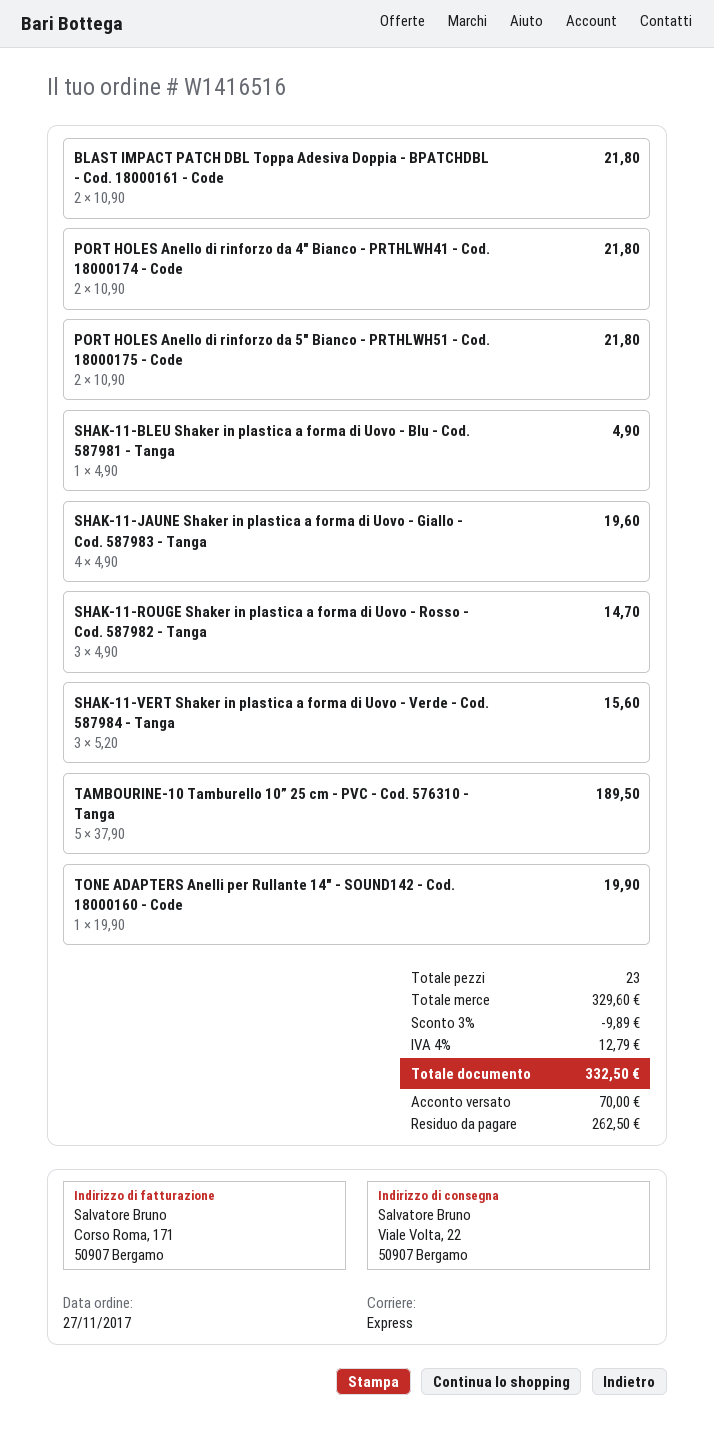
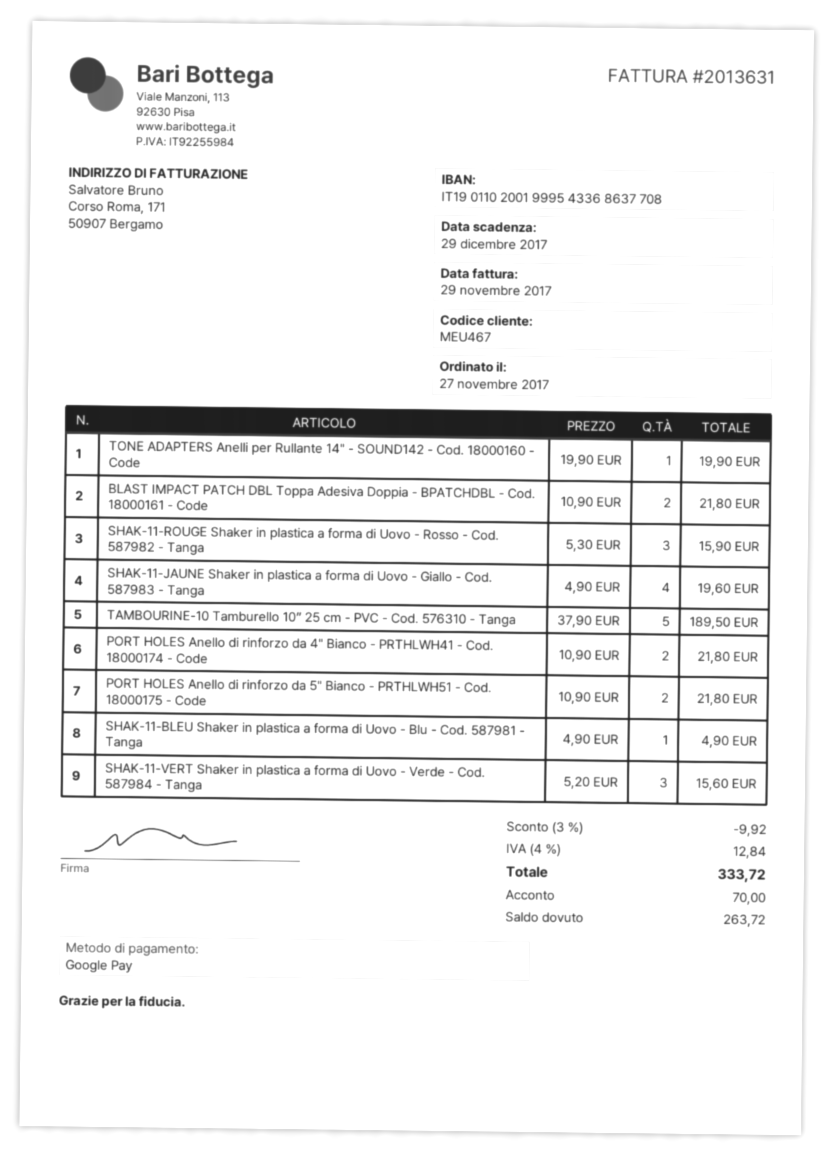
SHAK-11-ROUGE Shaker in plastica a forma di Uovo - Rosso - Cod. 587982 - Tanga: 3 x 4.90 = 14.70 -> 3 x 5.30 = 15.90
discount: 3% = 9.89 -> 3% = 9.92
tax: 4% = 12.79 -> 4% = 12.84
total: 332.50 -> 333.72
balance: 262.50 -> 263.72

